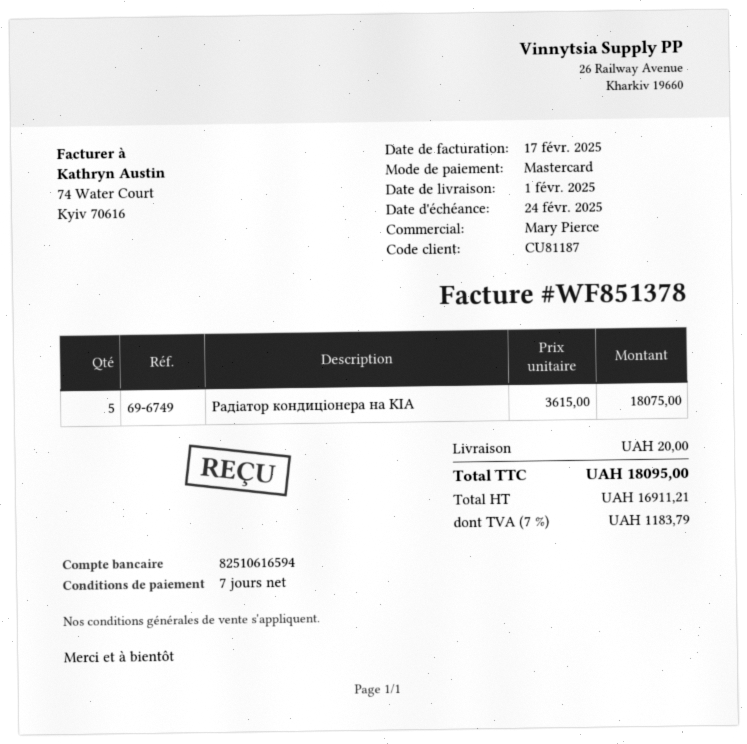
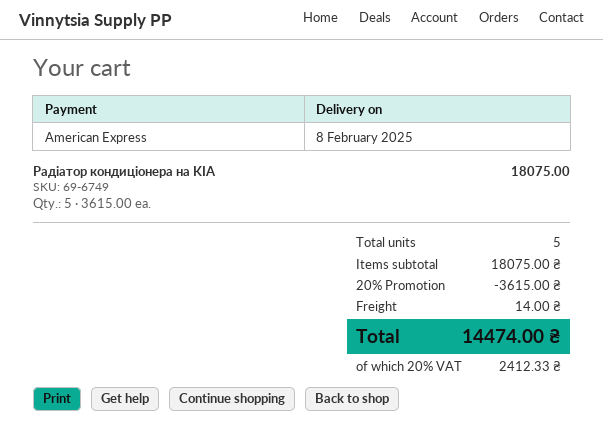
delivery date: 2025-02-01 -> 2025-02-08
payment method: Mastercard -> American Express
discount: none -> 20% = 3615.00
shipping: 20.00 -> 14.00
tax: 7% = 1183.79 -> 20% = 2412.33
total: 18095.00 -> 14474.00

